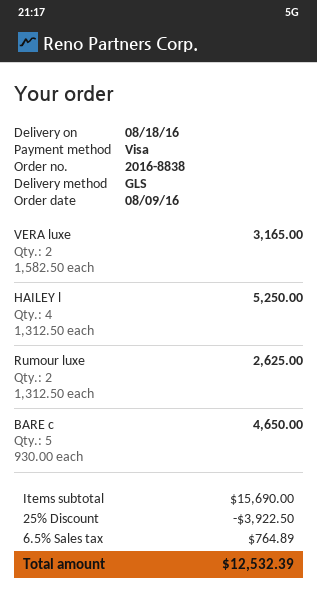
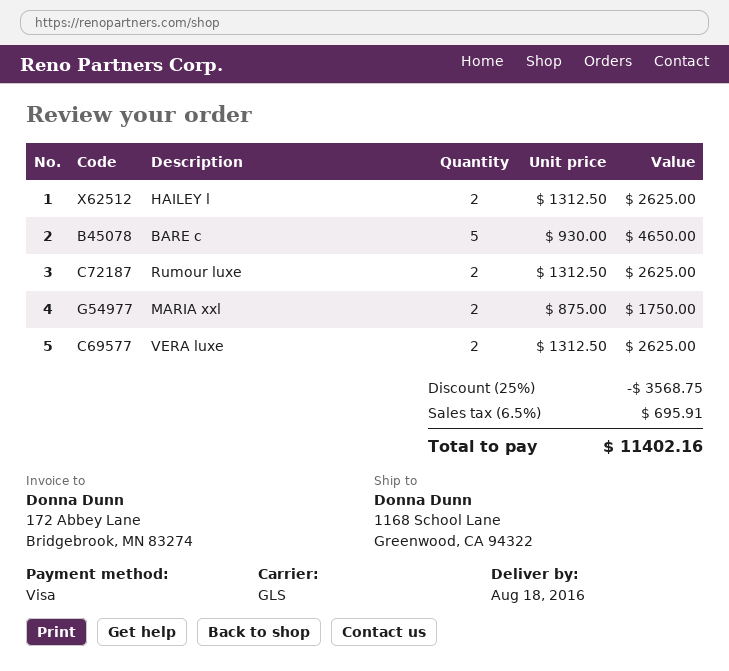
VERA luxe: 2 x 1582.50 = 3165.00 -> 2 x 1312.50 = 2625.00
HAILEY l: 4 x 1312.50 = 5250.00 -> 2 x 1312.50 = 2625.00
MARIA xxl: none -> 2 x 875.00 = 1750.00
discount: 25% = 3922.50 -> 25% = 3568.75
tax: 6.5% = 764.89 -> 6.5% = 695.91
total: 12532.39 -> 11402.16

